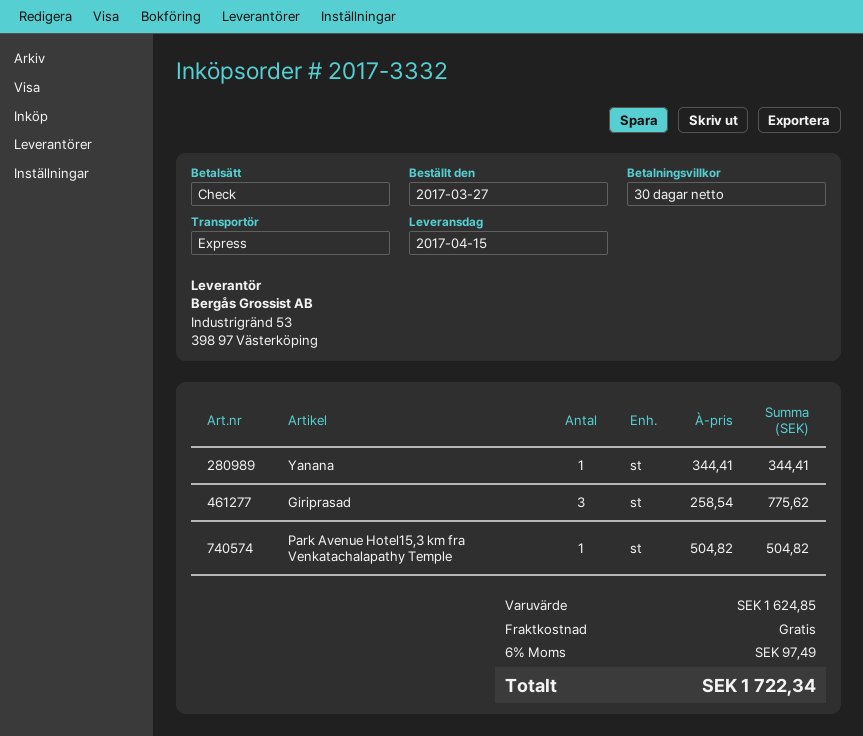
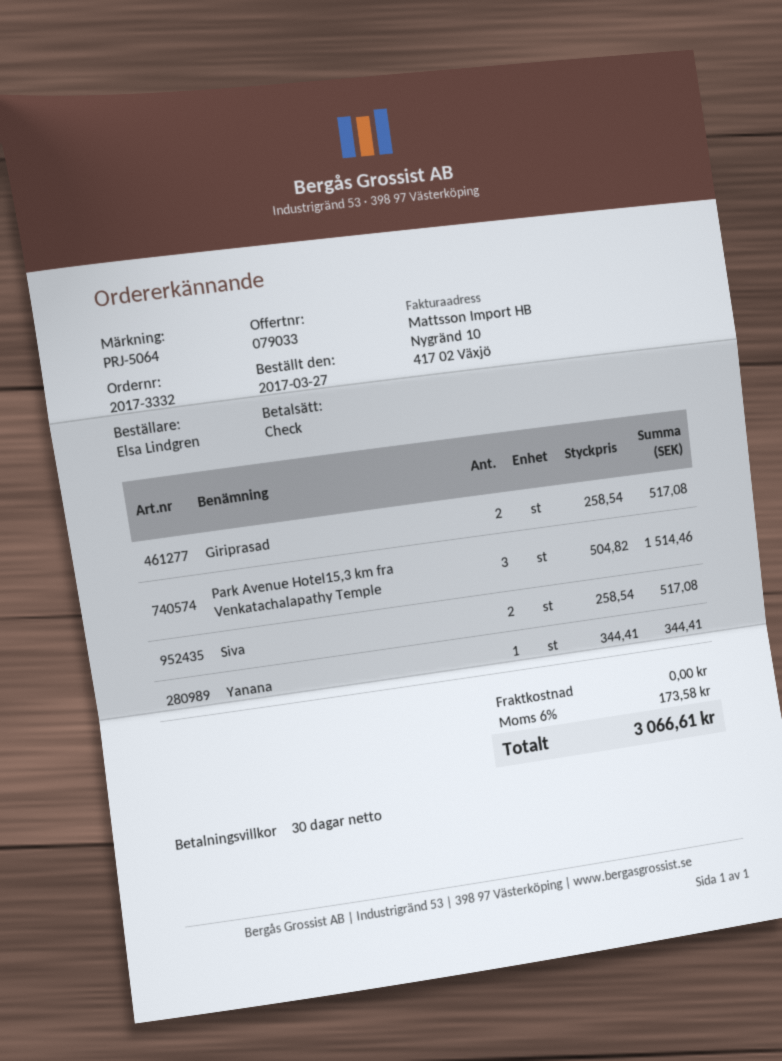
Giriprasad: 3 x 258.54 = 775.62 -> 2 x 258.54 = 517.08
Park Avenue Hotel15,3 km fra Venkatachalapathy Temple: 1 x 504.82 = 504.82 -> 3 x 504.82 = 1514.46
Siva: none -> 2 x 258.54 = 517.08
tax: 6% = 97.49 -> 6% = 173.58
total: 1722.34 -> 3066.61

